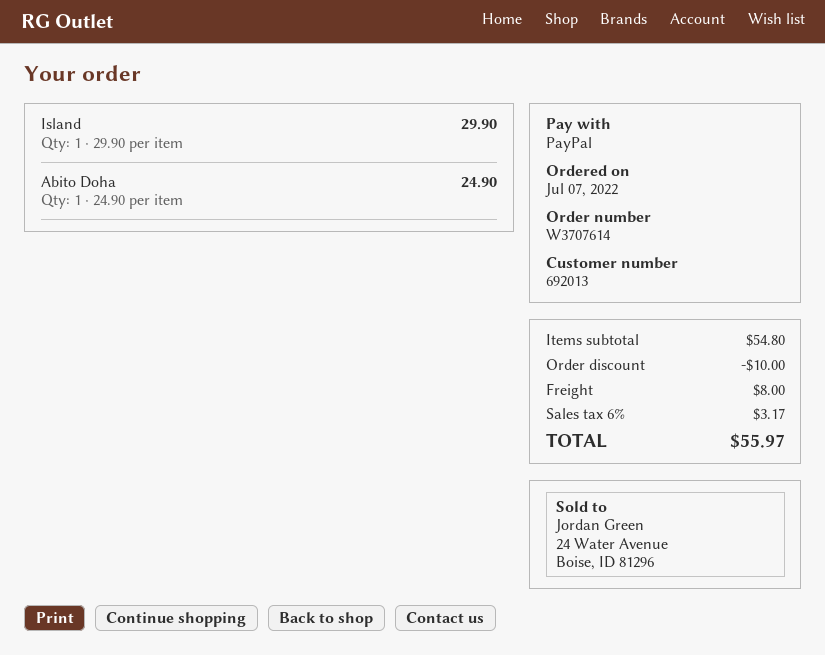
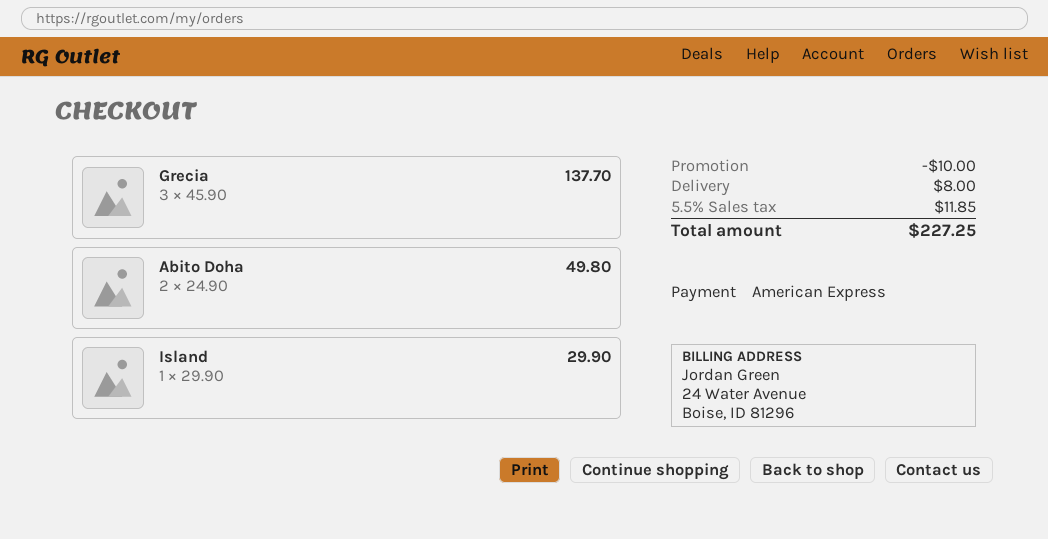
payment method: PayPal -> American Express
Abito Doha: 1 x 24.90 = 24.90 -> 2 x 24.90 = 49.80
Grecia: none -> 3 x 45.90 = 137.70
tax: 6% = 3.17 -> 5.5% = 11.85
total: 55.97 -> 227.25

